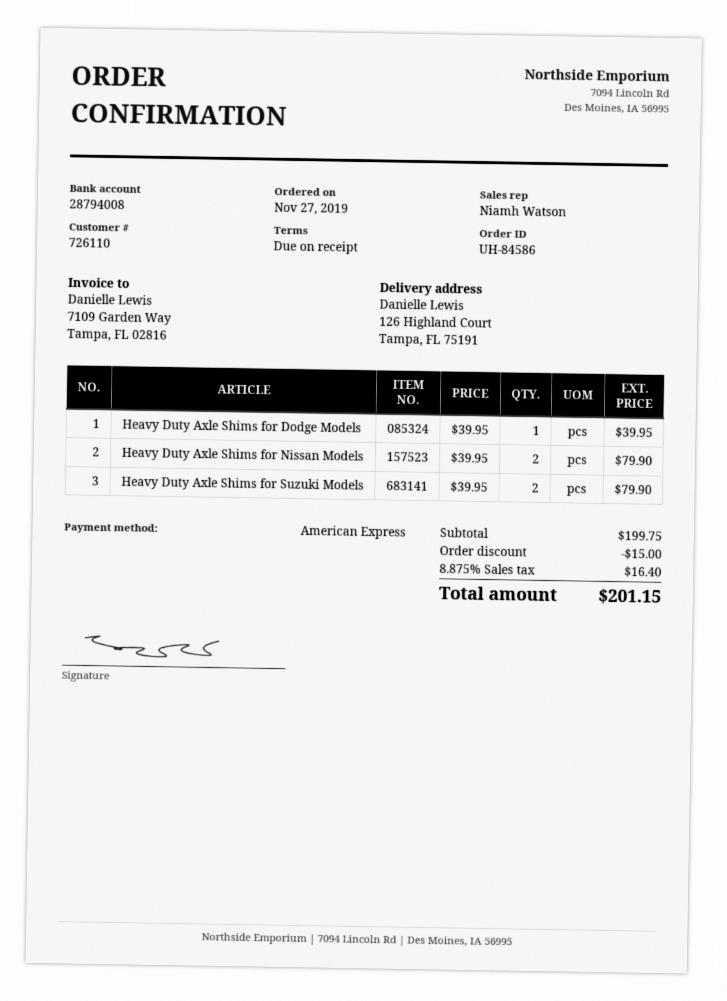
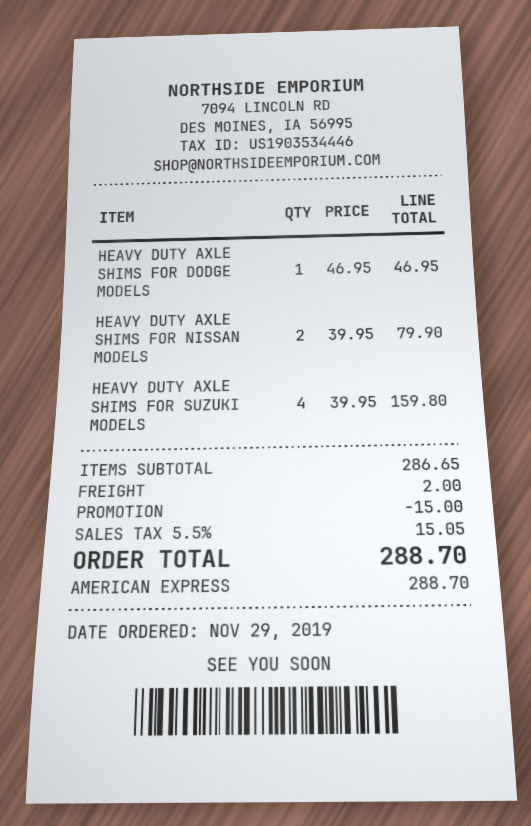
order date: 2019-11-27 -> 2019-11-29
Heavy Duty Axle Shims for Dodge Models: 1 x 39.95 = 39.95 -> 1 x 46.95 = 46.95
Heavy Duty Axle Shims for Suzuki Models: 2 x 39.95 = 79.90 -> 4 x 39.95 = 159.80
subtotal: 199.75 -> 286.65
shipping: none -> 2.00
tax: 8.875% = 16.40 -> 5.5% = 15.05
total: 201.15 -> 288.70

